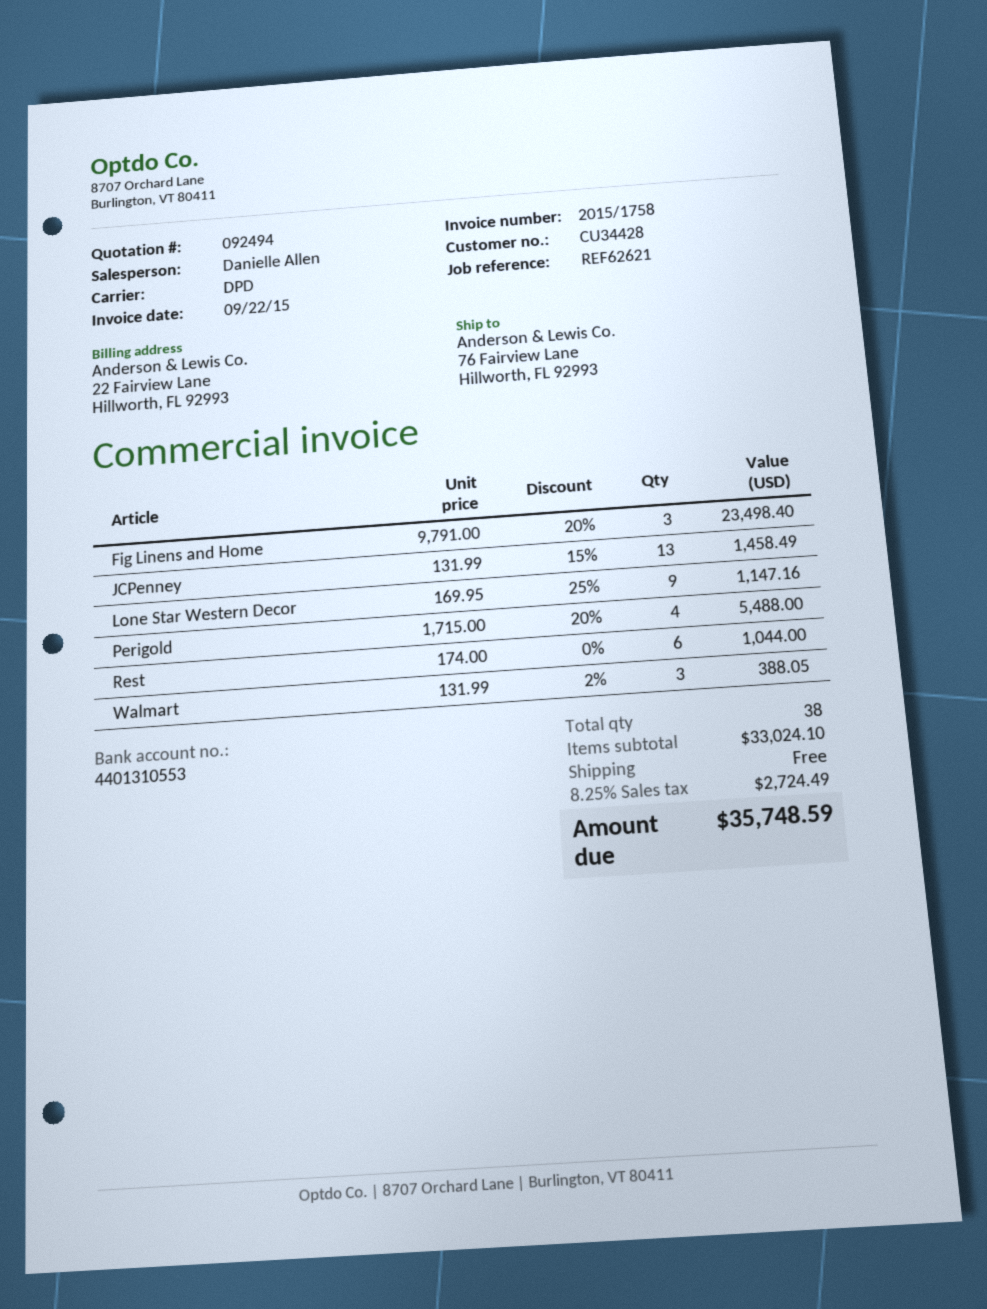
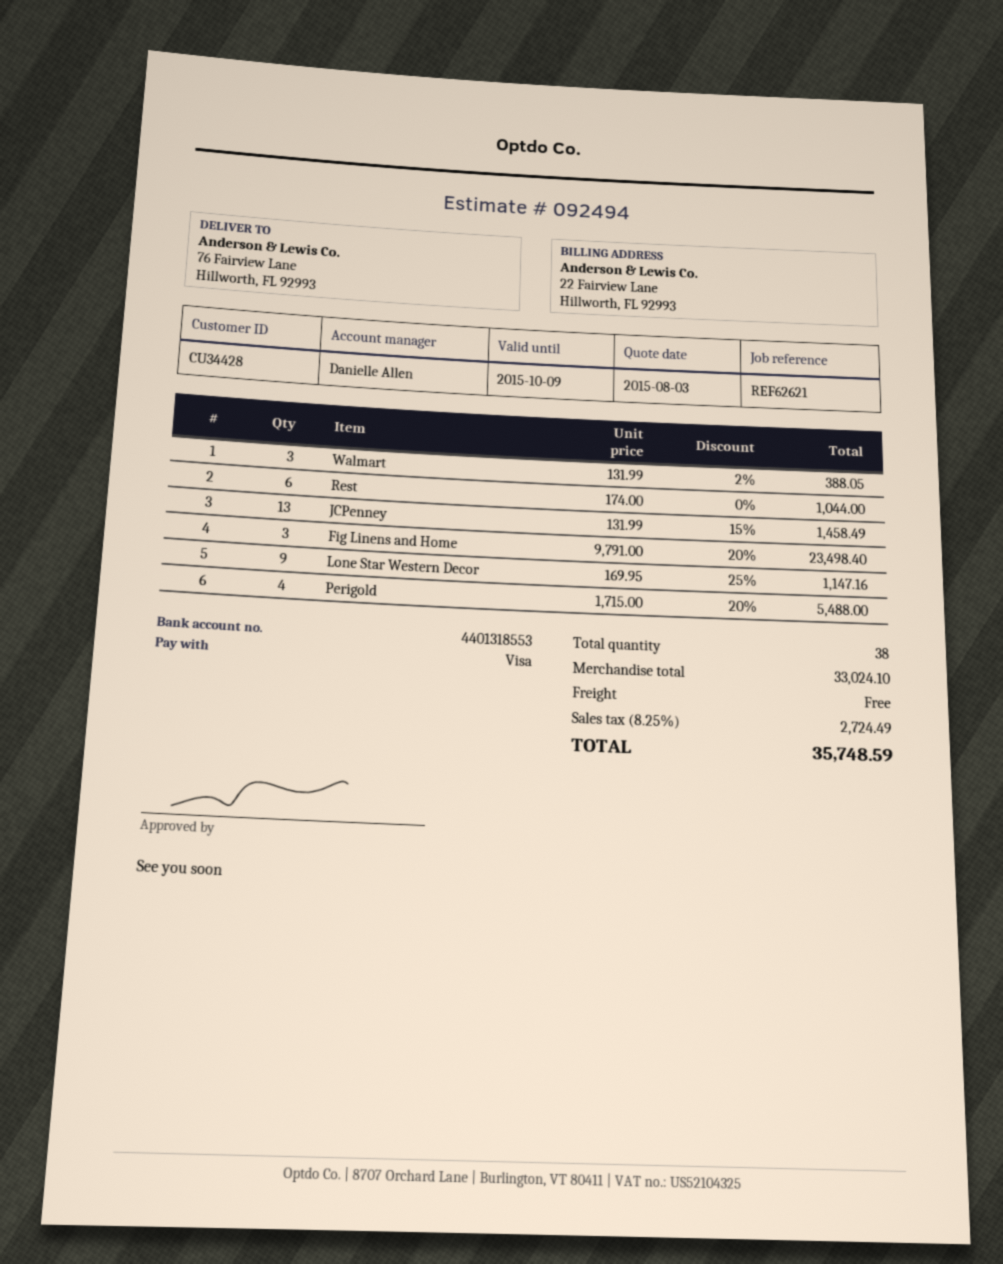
bank account: 4401310553 -> 4401318553

